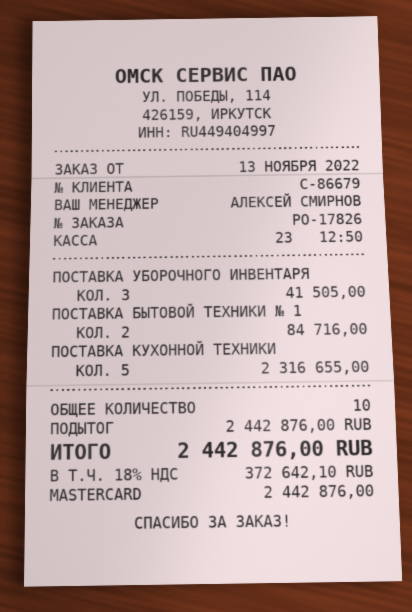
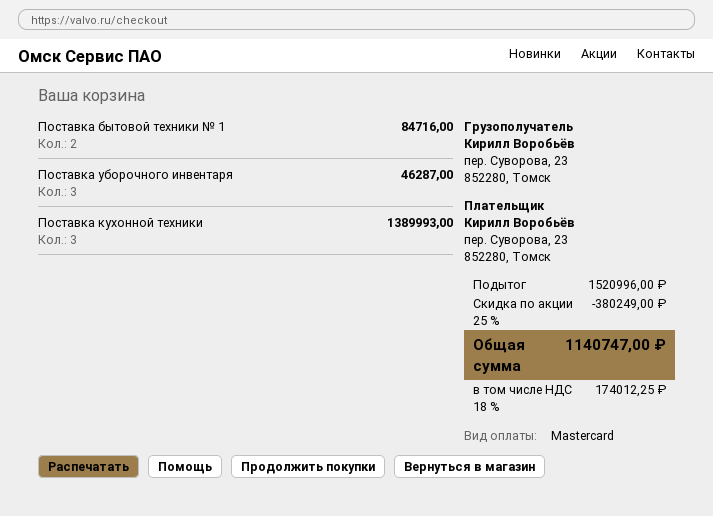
ПОСТАВКА УБОРОЧНОГО ИНВЕНТАРЯ: 3 for 41505.00 -> 3 for 46287.00
ПОСТАВКА КУХОННОЙ ТЕХНИКИ: 5 for 2316655.00 -> 3 for 1389993.00
subtotal: 2442876.00 -> 1520996.00
discount: none -> 25% = 380249.00
tax: 18% = 372642.10 -> 18% = 174012.25
total: 2442876.00 -> 1140747.00

